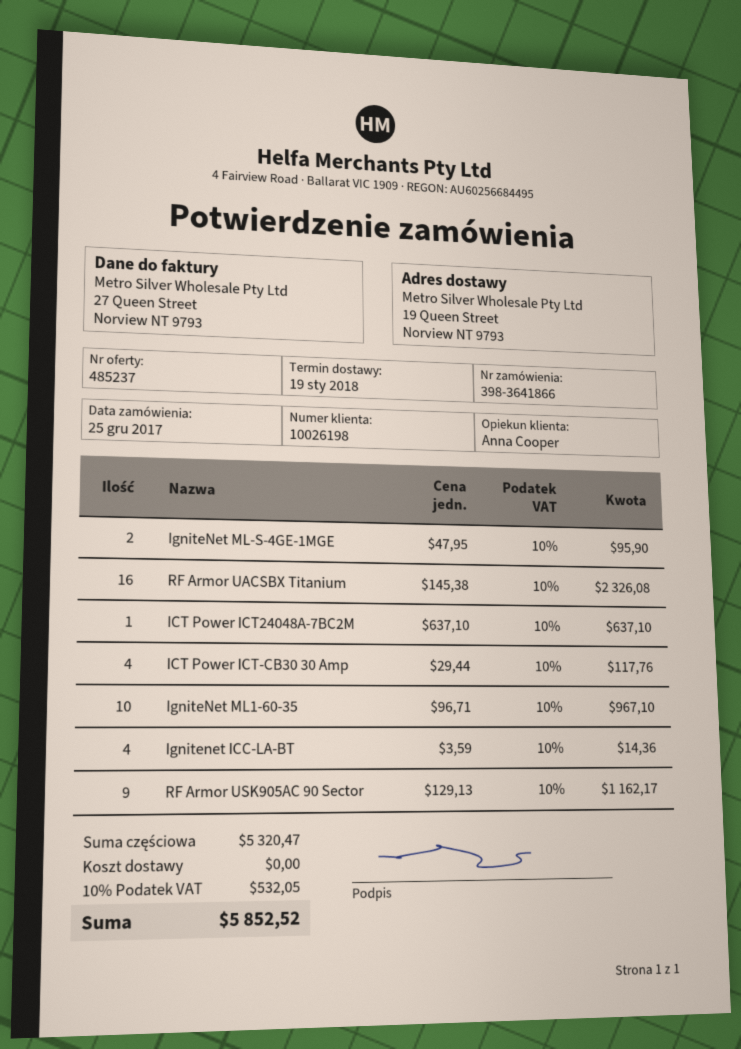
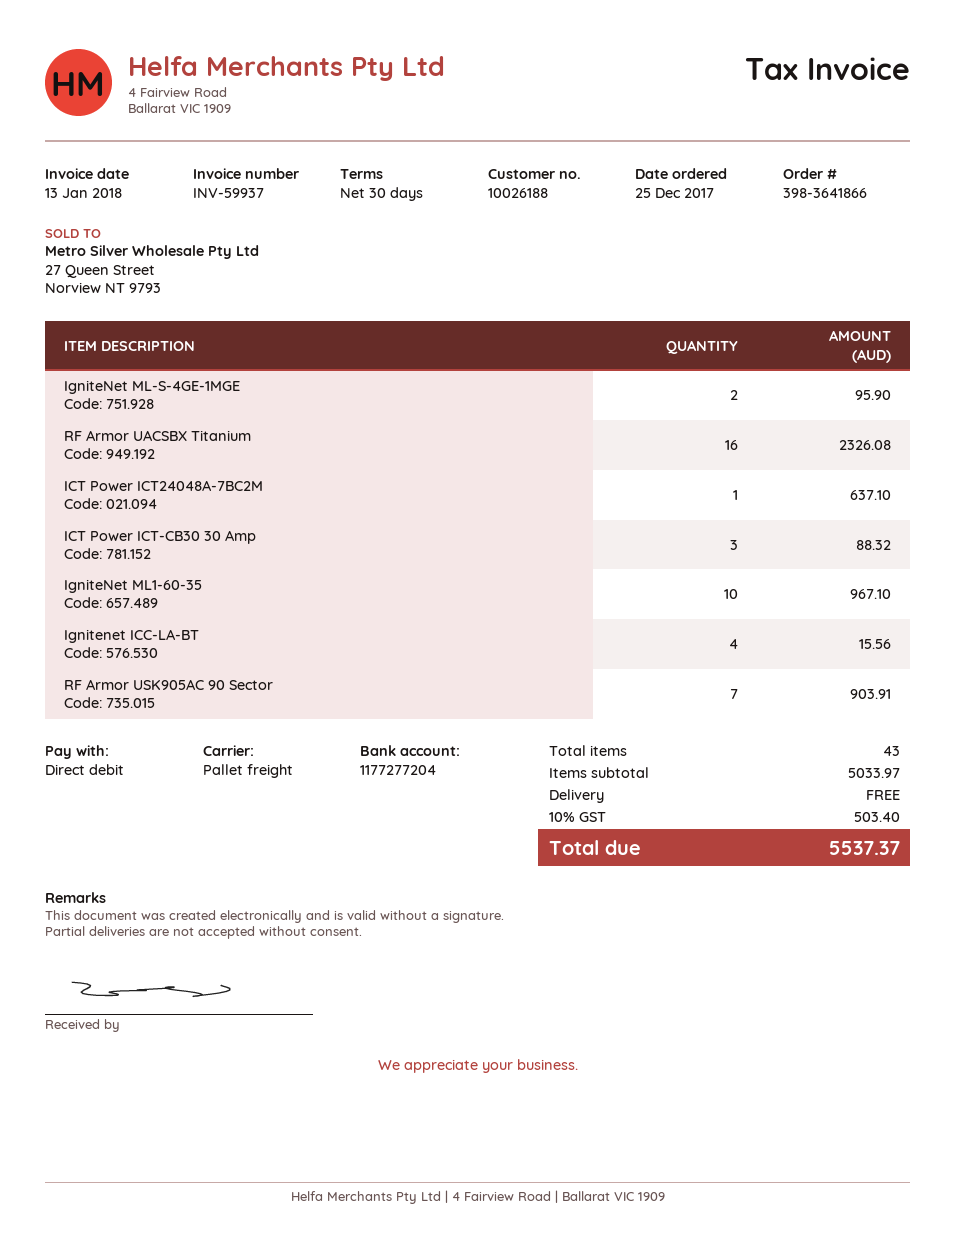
customer number: 10026198 -> 10026188
ICT Power ICT-CB30 30 Amp: 4 for 117.76 -> 3 for 88.32
Ignitenet ICC-LA-BT: 4 for 14.36 -> 4 for 15.56
RF Armor USK905AC 90 Sector: 9 for 1162.17 -> 7 for 903.91
subtotal: 5320.47 -> 5033.97
tax: 10% = 532.05 -> 10% = 503.40
total: 5852.52 -> 5537.37

